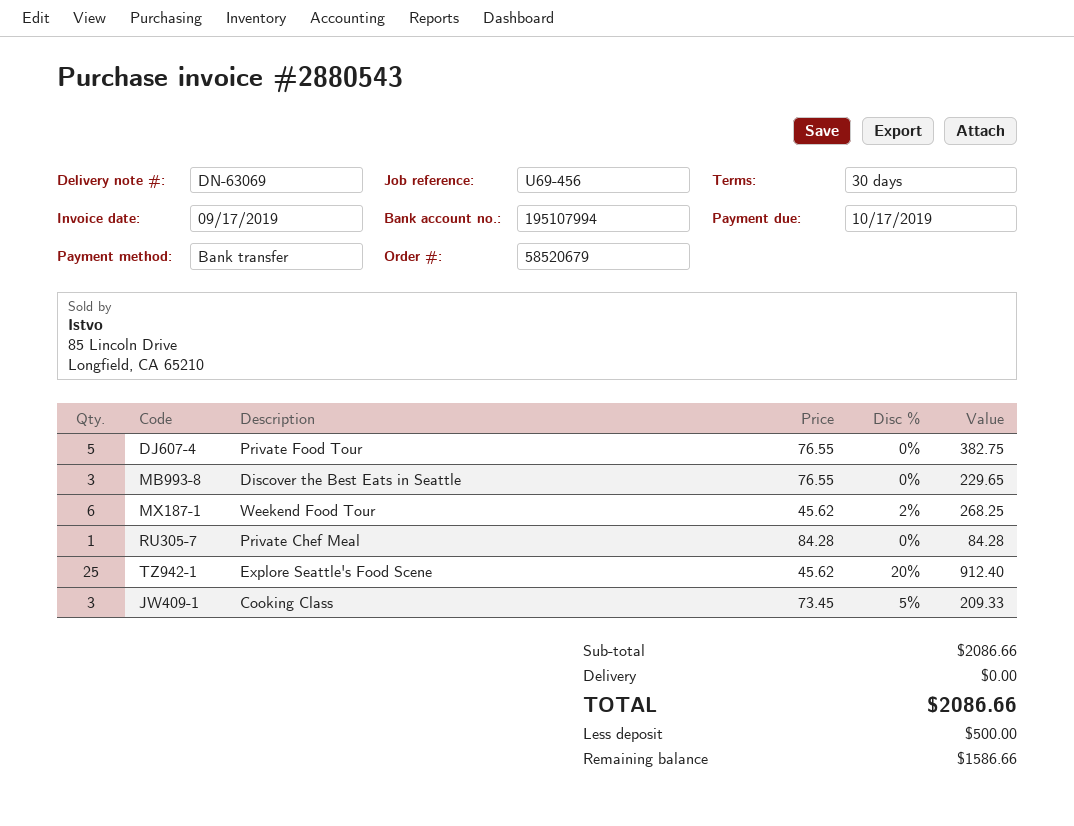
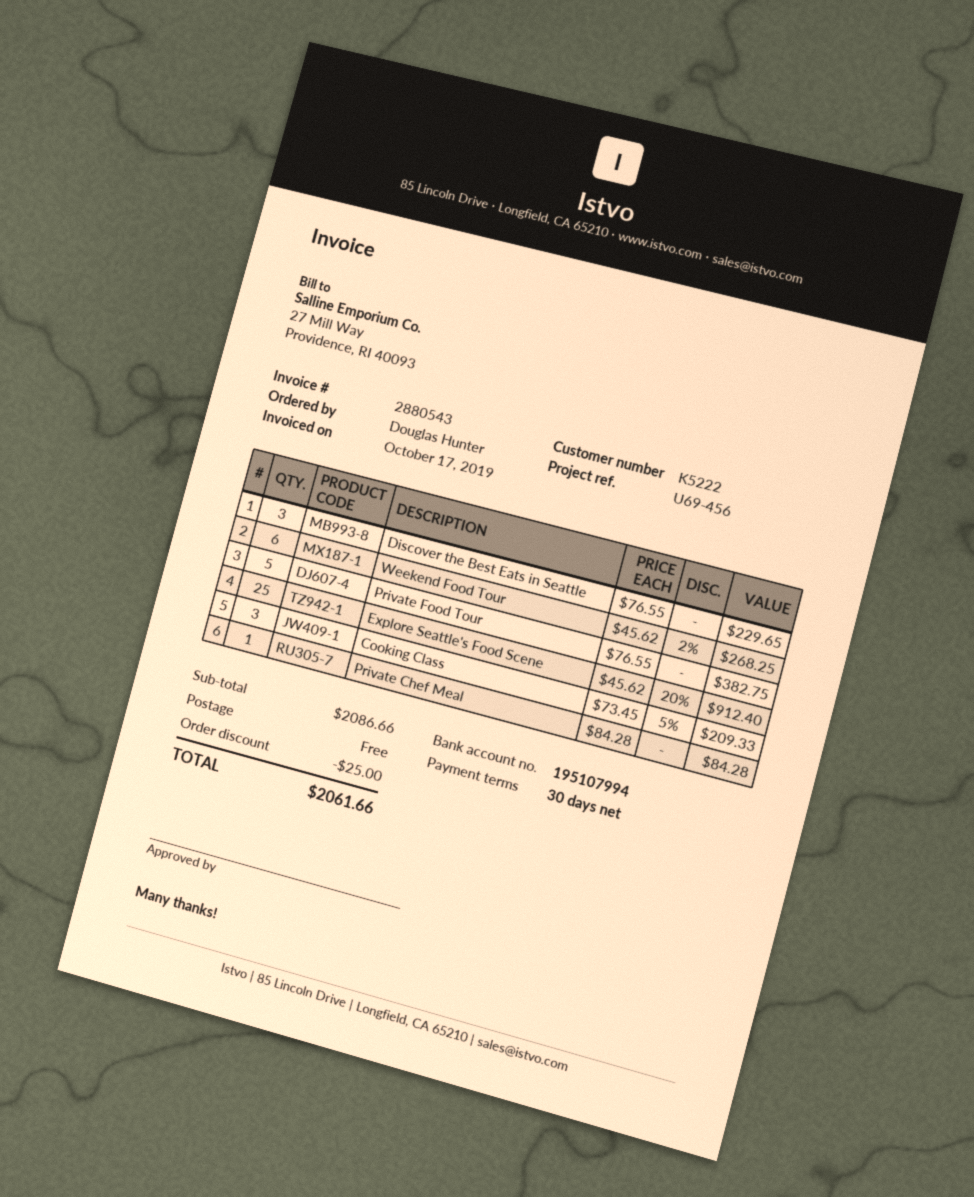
invoice date: 2019-09-17 -> 2019-10-17
discount: none -> 25.00
total: 2086.66 -> 2061.66

